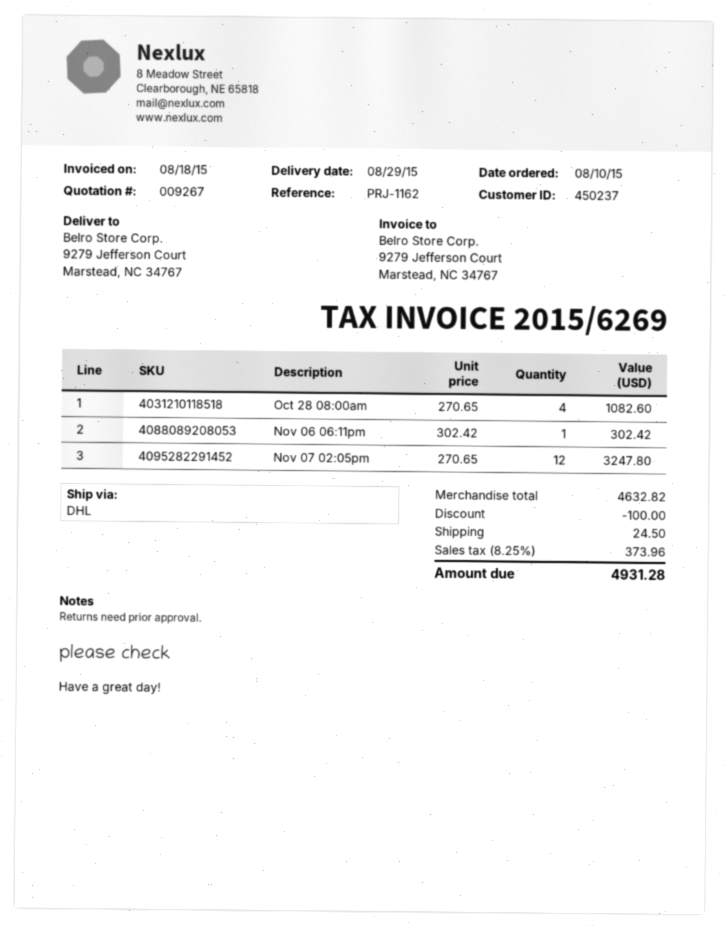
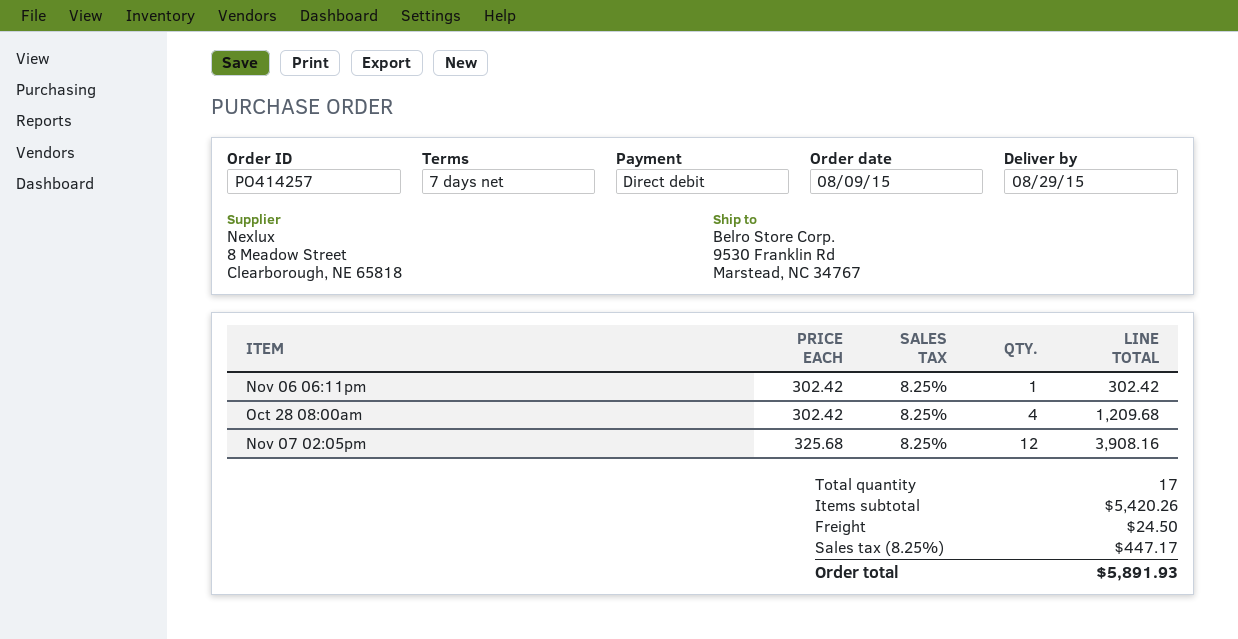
order date: 2015-08-10 -> 2015-08-09
ship to: 9279 Jefferson Court, Marstead, NC 34767 -> 9530 Franklin Rd, Marstead, NC 34767
Oct 28 08:00am: 4 x 270.65 = 1082.60 -> 4 x 302.42 = 1209.68
Nov 07 02:05pm: 12 x 270.65 = 3247.80 -> 12 x 325.68 = 3908.16
subtotal: 4632.82 -> 5420.26
discount: 100.00 -> none
tax: 8.25% = 373.96 -> 8.25% = 447.17
total: 4931.28 -> 5891.93

